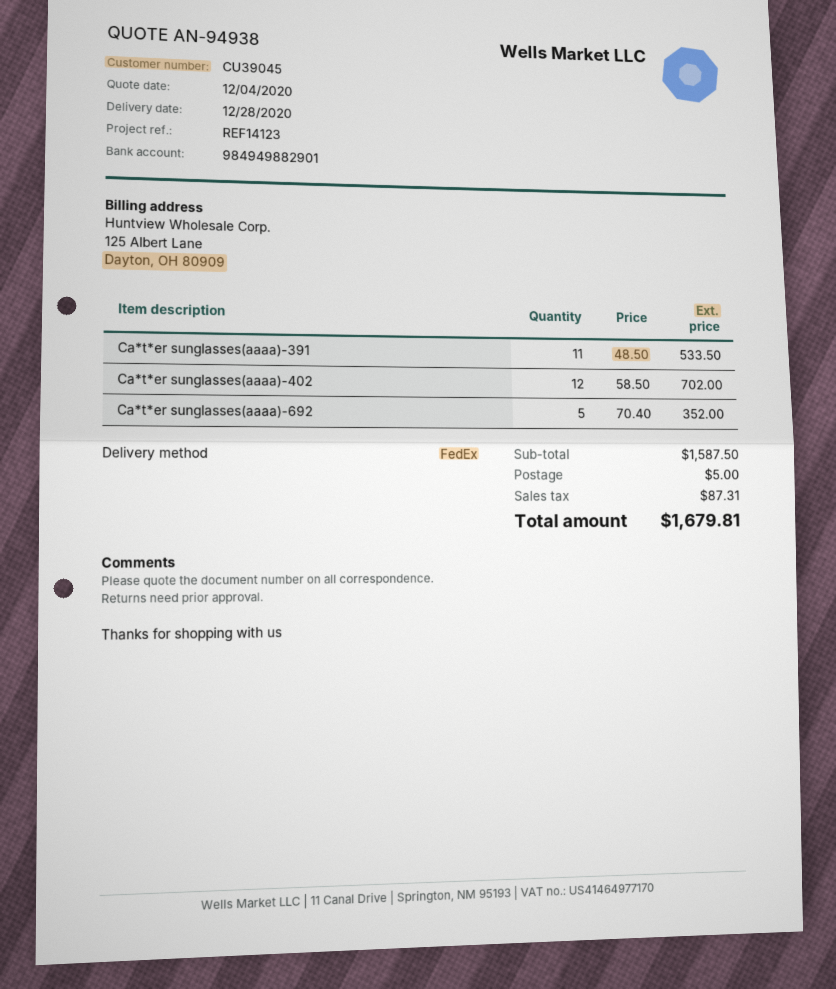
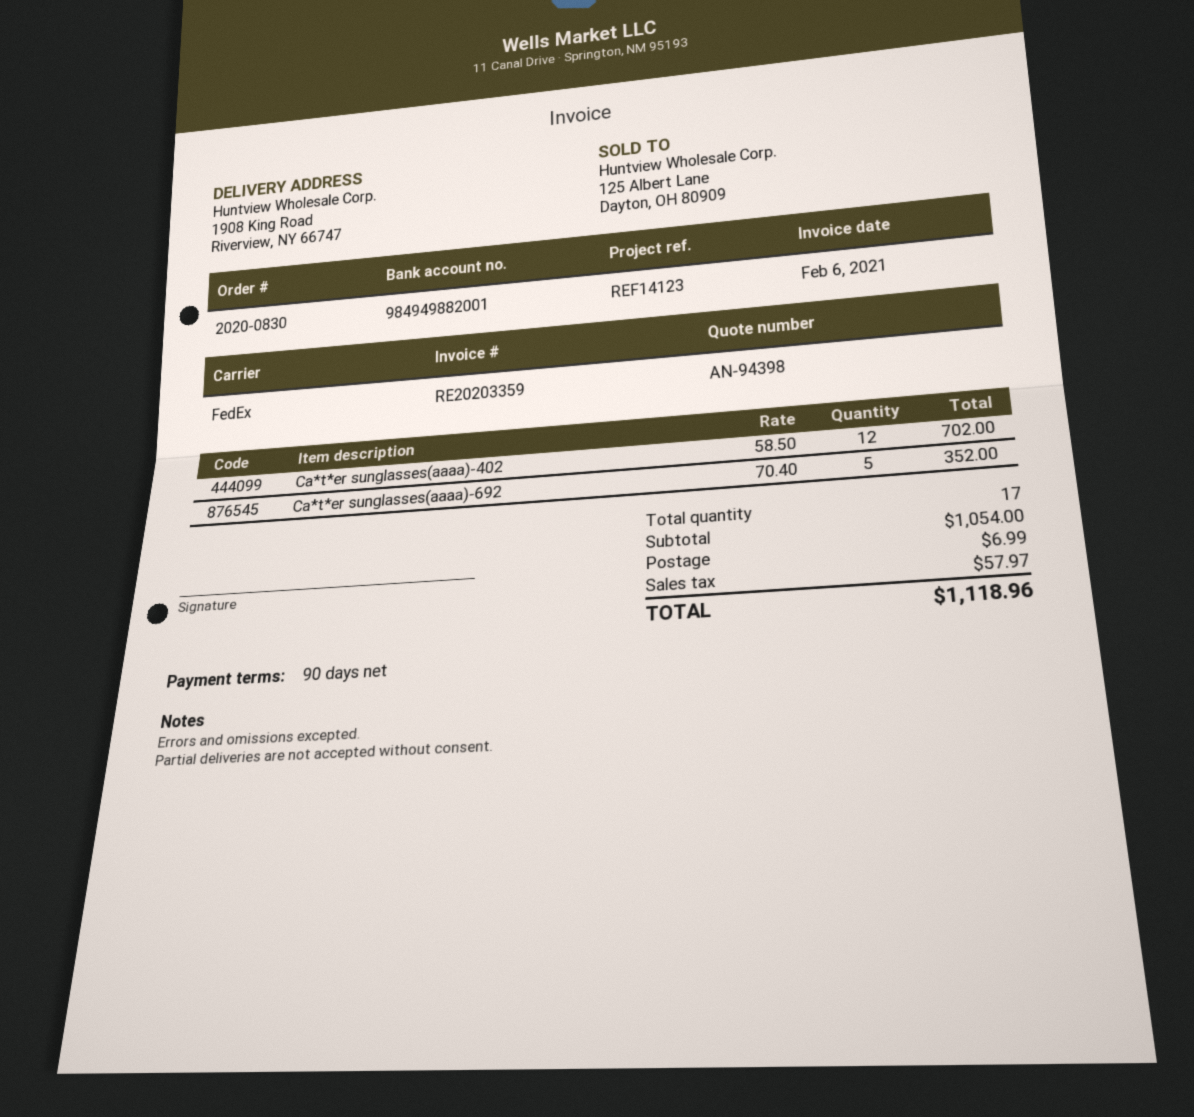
quote number: AN-94938 -> AN-94398
bank account: 984949882901 -> 984949882001
Ca*t*er sunglasses(aaaa)-391: 11 x 48.50 = 533.50 -> none
subtotal: 1587.50 -> 1054.00
shipping: 5.00 -> 6.99
tax: 87.31 -> 57.97
total: 1679.81 -> 1118.96

